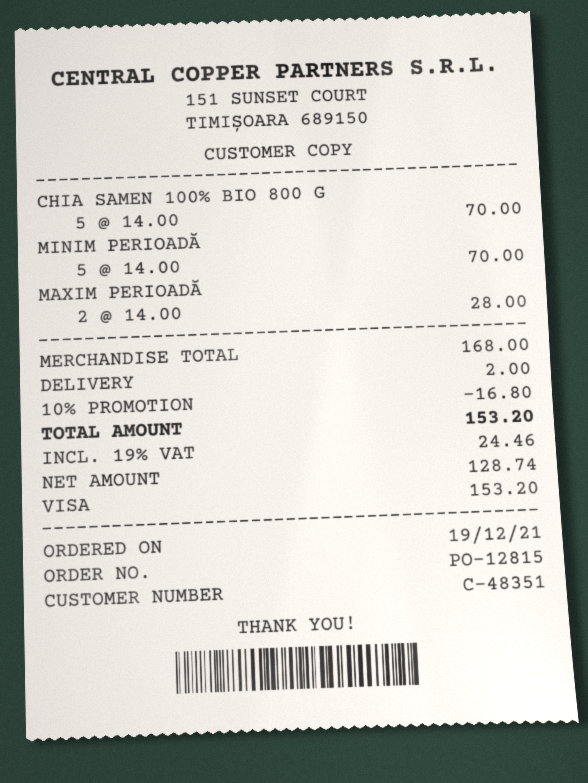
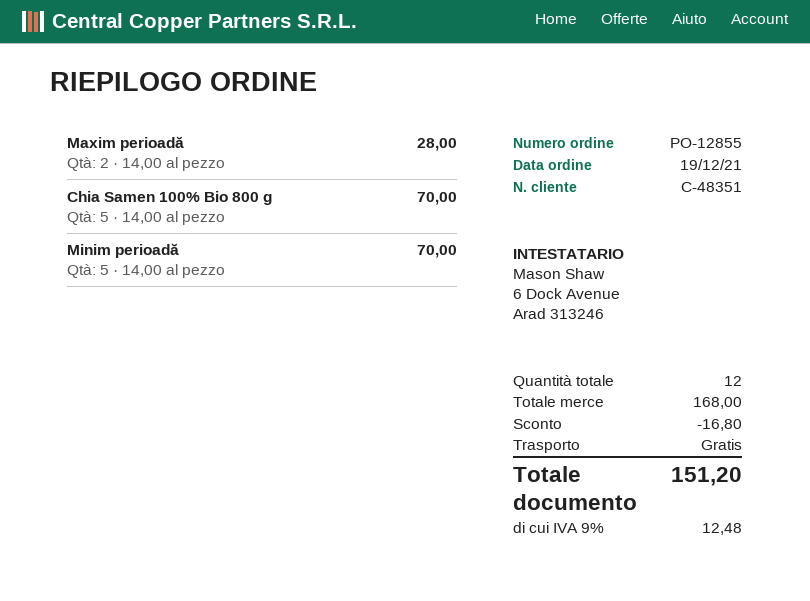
order number: PO-12815 -> PO-12855
shipping: 2.00 -> 0.00
tax: 19% = 24.46 -> 9% = 12.48
total: 153.20 -> 151.20

